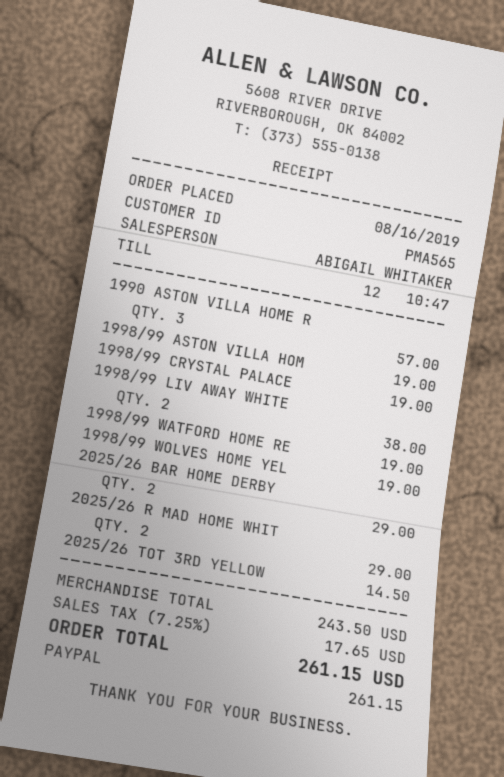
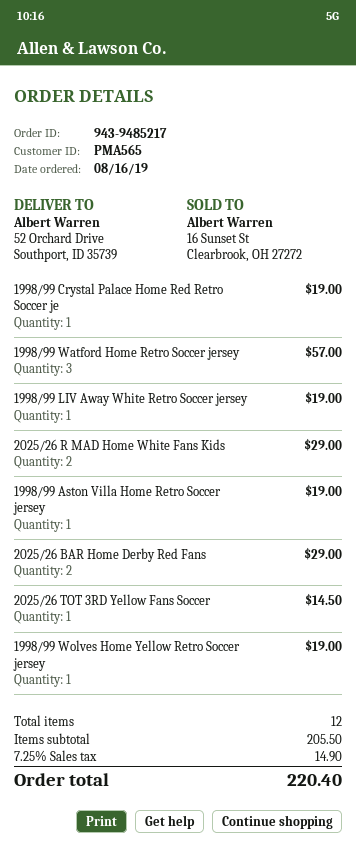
1990 ASTON VILLA HOME R: 3 for 57.00 -> none
1998/99 LIV AWAY WHITE: 2 for 38.00 -> 1 for 19.00
1998/99 WATFORD HOME RE: 1 for 19.00 -> 3 for 57.00
subtotal: 243.50 -> 205.50
tax: 7.25% = 17.65 -> 7.25% = 14.90
total: 261.15 -> 220.40

